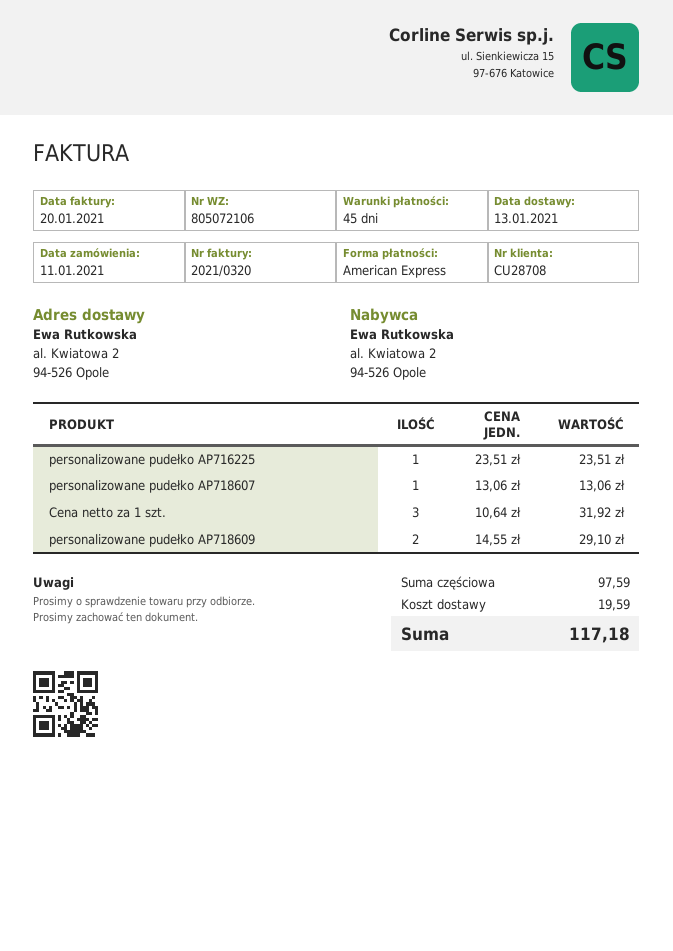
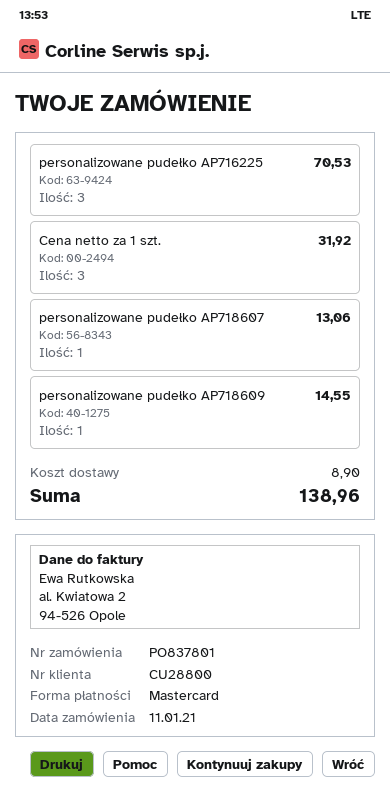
customer number: CU28708 -> CU28800
payment method: American Express -> Mastercard
personalizowane pudełko AP716225: 1 for 23.51 -> 3 for 70.53
personalizowane pudełko AP718609: 2 for 29.10 -> 1 for 14.55
shipping: 19.59 -> 8.90
total: 117.18 -> 138.96

